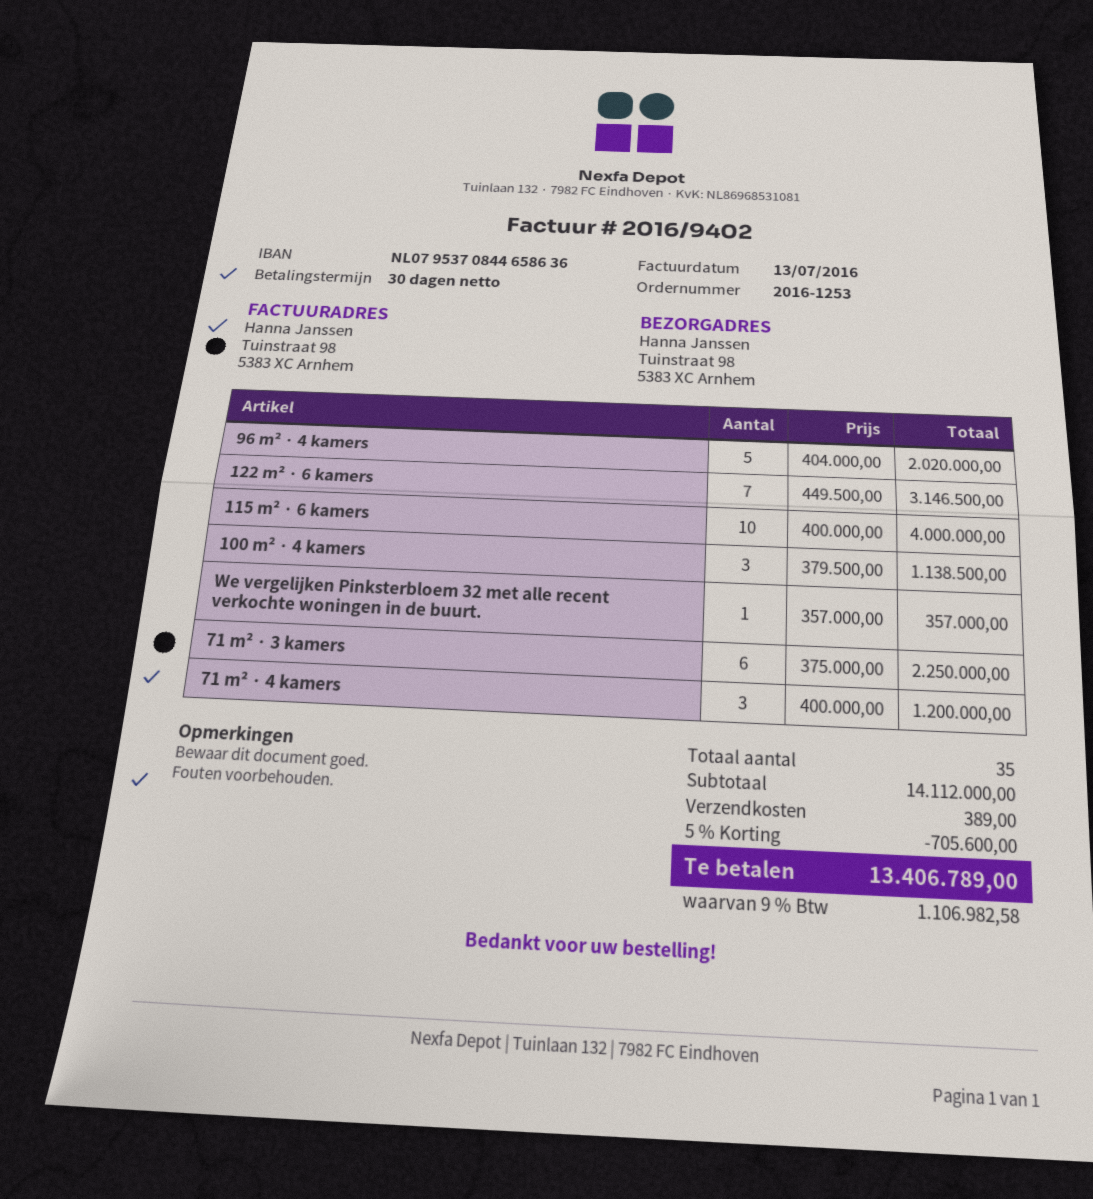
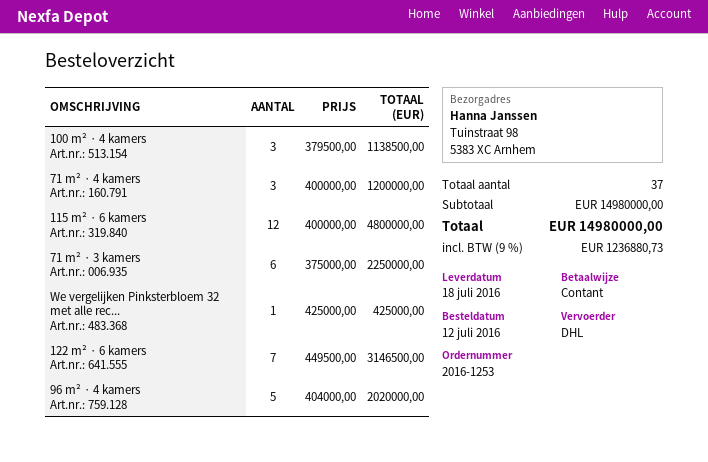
115 m² · 6 kamers: 10 x 400000.00 = 4000000.00 -> 12 x 400000.00 = 4800000.00
We vergelijken Pinksterbloem 32 met alle recent verkochte woningen in de buurt.: 1 x 357000.00 = 357000.00 -> 1 x 425000.00 = 425000.00
total quantity: 35 -> 37
subtotal: 14112000.00 -> 14980000.00
discount: 5% = 705600.00 -> none
shipping: 389.00 -> none
tax: 9% = 1106982.58 -> 9% = 1236880.73
total: 13406789.00 -> 14980000.00

